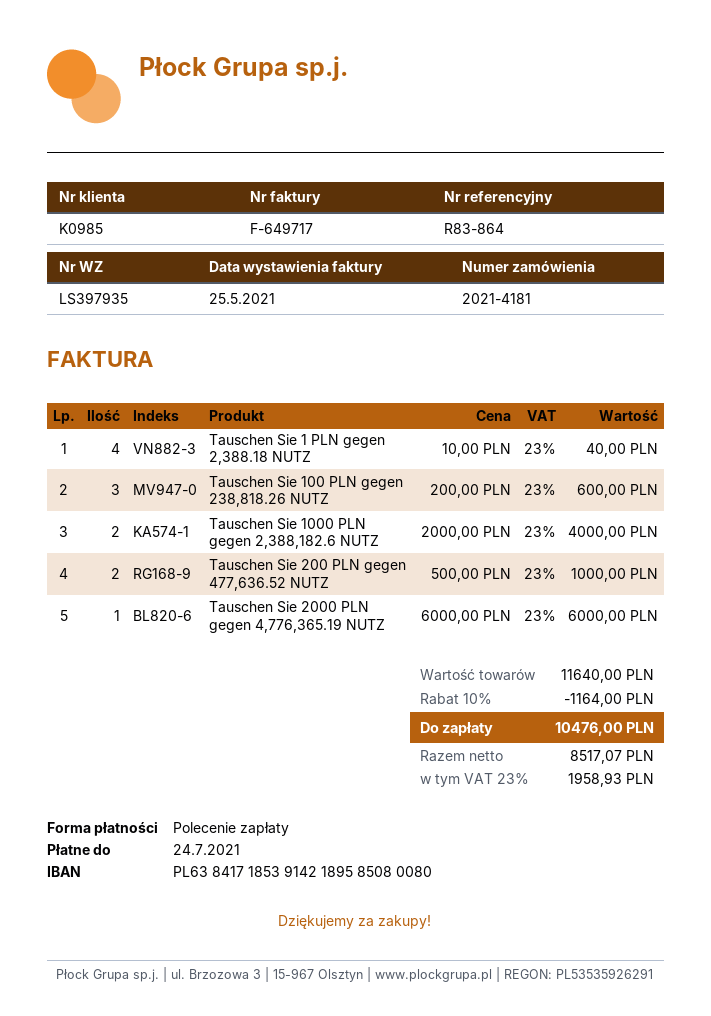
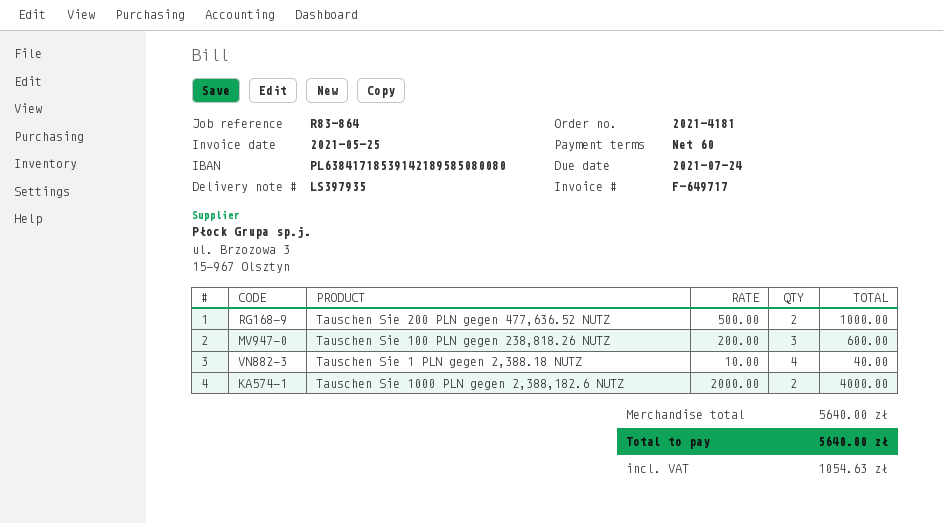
Tauschen Sie 2000 PLN gegen 4,776,365.19 NUTZ: 1 x 6000.00 = 6000.00 -> none
subtotal: 11640.00 -> 5640.00
discount: 10% = 1164.00 -> none
tax: 1958.93 -> 1054.63
total: 10476.00 -> 5640.00

